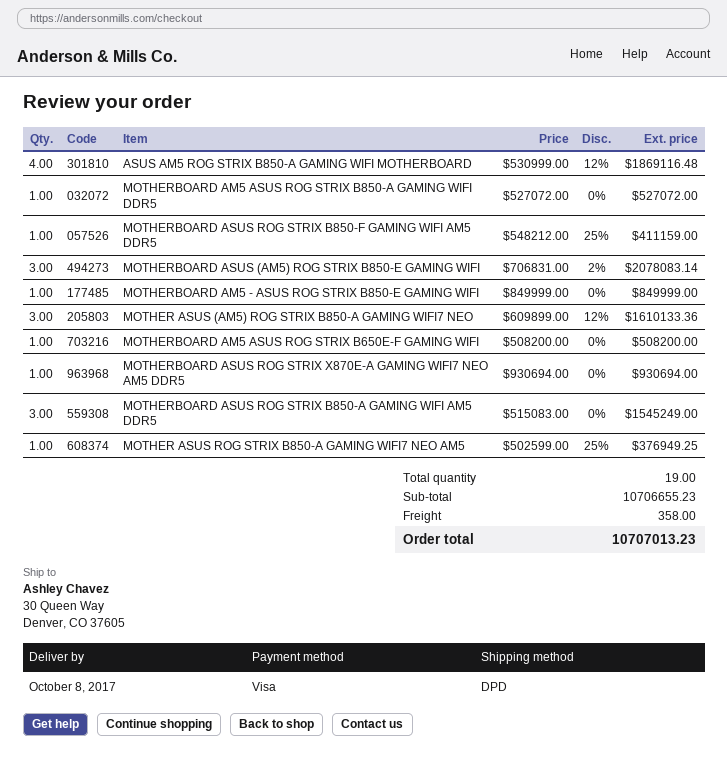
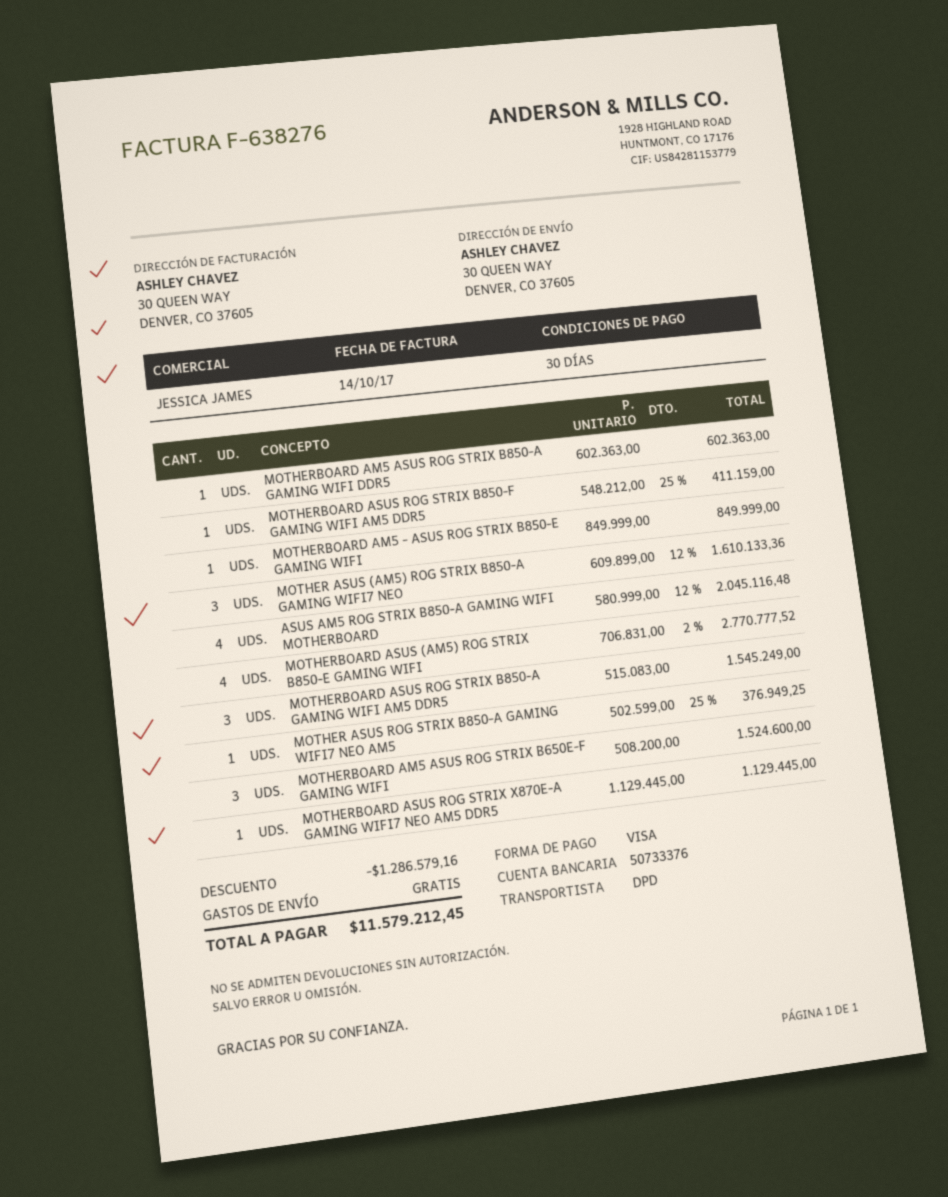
ASUS AM5 ROG STRIX B850-A GAMING WIFI MOTHERBOARD: 4 x 530999.00 - 12% = 1869116.48 -> 4 x 580999.00 - 12% = 2045116.48
MOTHERBOARD AM5 ASUS ROG STRIX B850-A GAMING WIFI DDR5: 1 x 527072.00 = 527072.00 -> 1 x 602363.00 = 602363.00
MOTHERBOARD ASUS (AM5) ROG STRIX B850-E GAMING WIFI: 3 x 706831.00 - 2% = 2078083.14 -> 4 x 706831.00 - 2% = 2770777.52
MOTHERBOARD AM5 ASUS ROG STRIX B650E-F GAMING WIFI: 1 x 508200.00 = 508200.00 -> 3 x 508200.00 = 1524600.00
MOTHERBOARD ASUS ROG STRIX X870E-A GAMING WIFI7 NEO AM5 DDR5: 1 x 930694.00 = 930694.00 -> 1 x 1129445.00 = 1129445.00
discount: none -> 1286579.16
shipping: 358.00 -> 0.00
total: 10707013.23 -> 11579212.45

